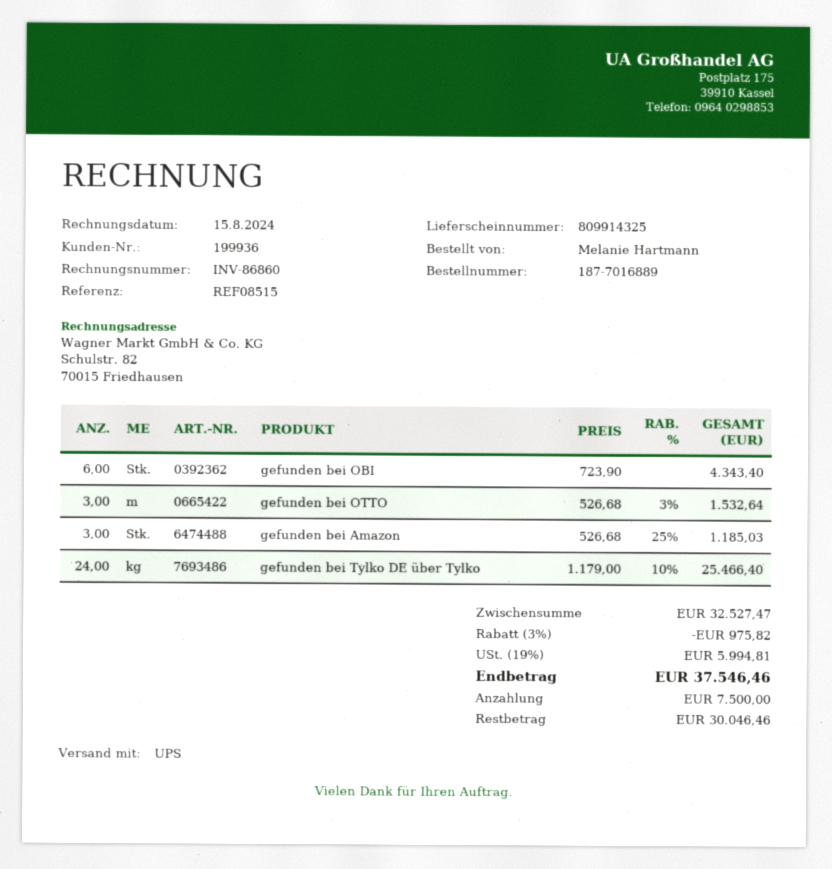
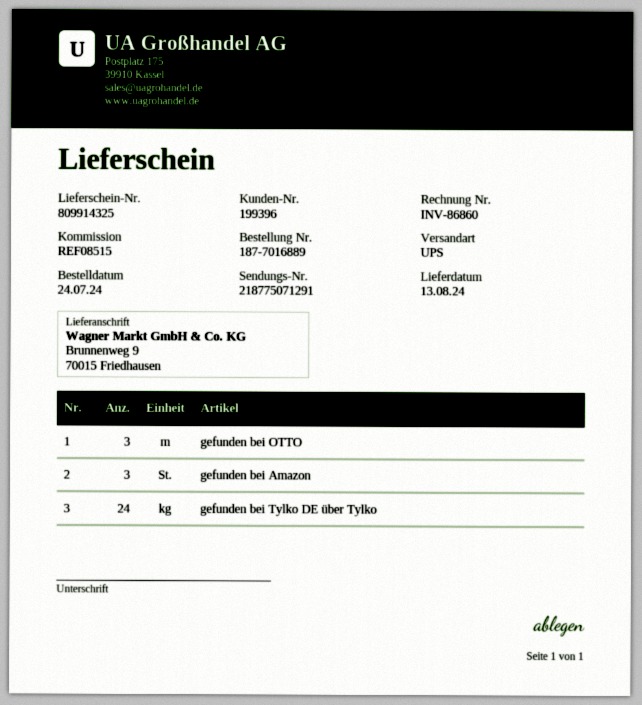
customer number: 199936 -> 199396
gefunden bei OBI: 6 -> none

